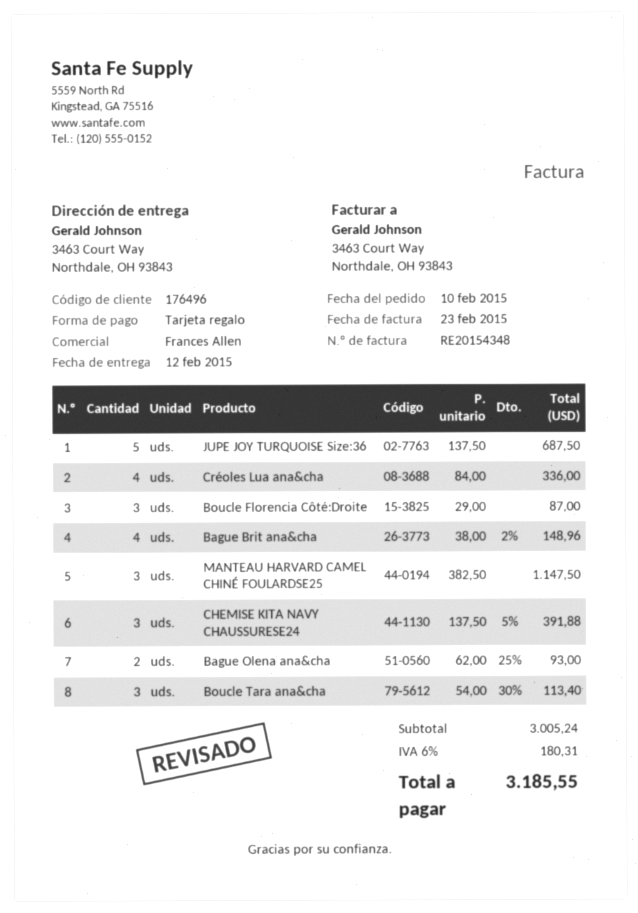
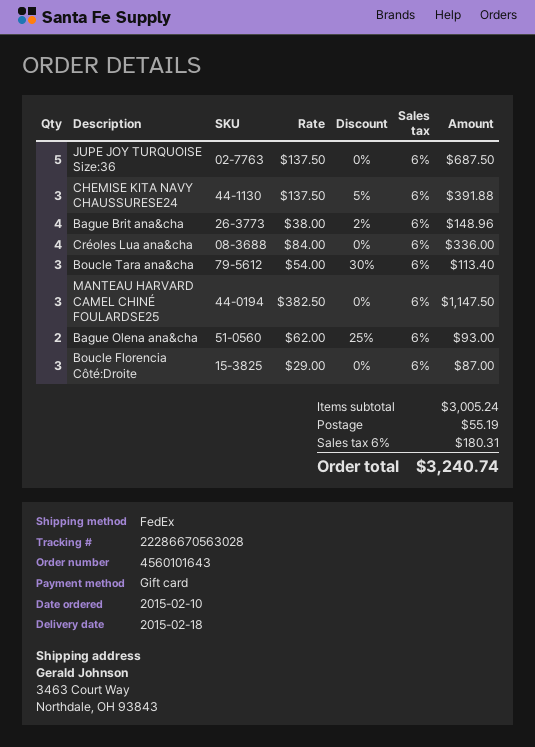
delivery date: 2015-02-12 -> 2015-02-18
shipping: none -> 55.19
total: 3185.55 -> 3240.74

